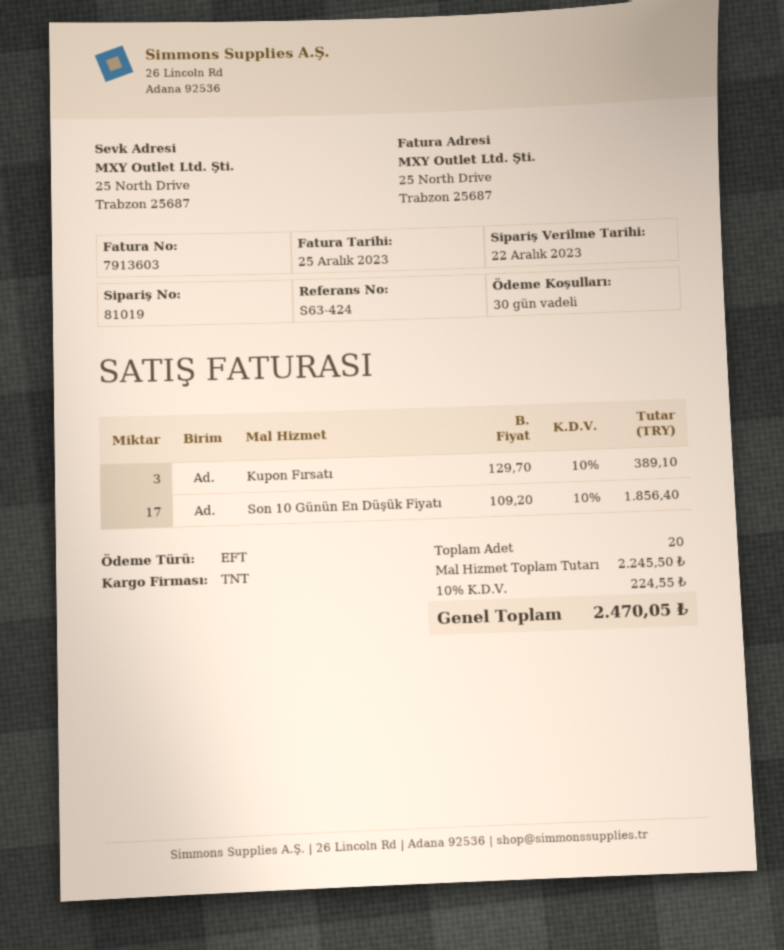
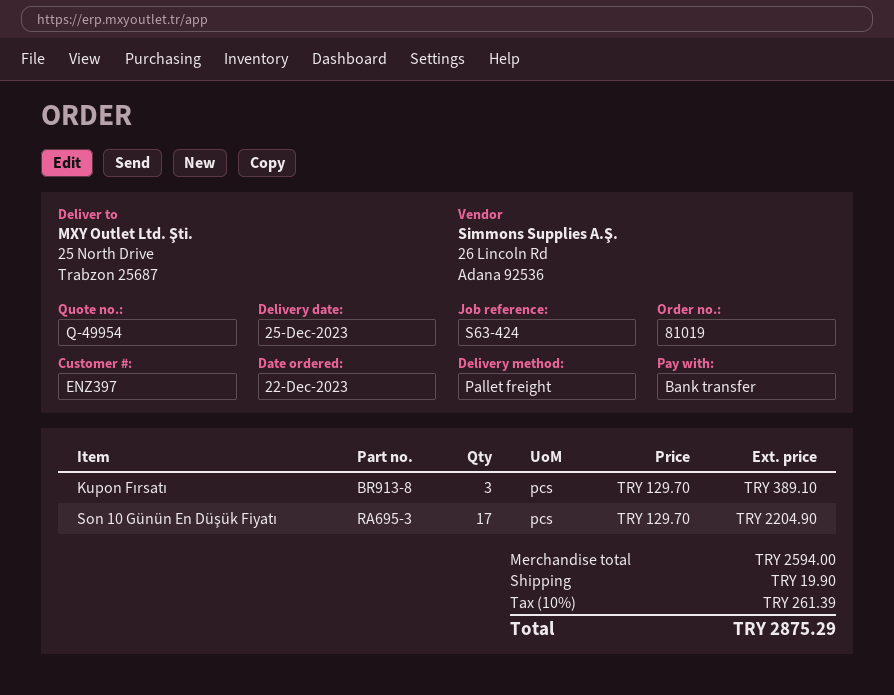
shipping method: TNT -> pallet freight
Son 10 Günün En Düşük Fiyatı: 17 x 109.20 = 1856.40 -> 17 x 129.70 = 2204.90
subtotal: 2245.50 -> 2594.00
shipping: none -> 19.90
tax: 10% = 224.55 -> 10% = 261.39
total: 2470.05 -> 2875.29

